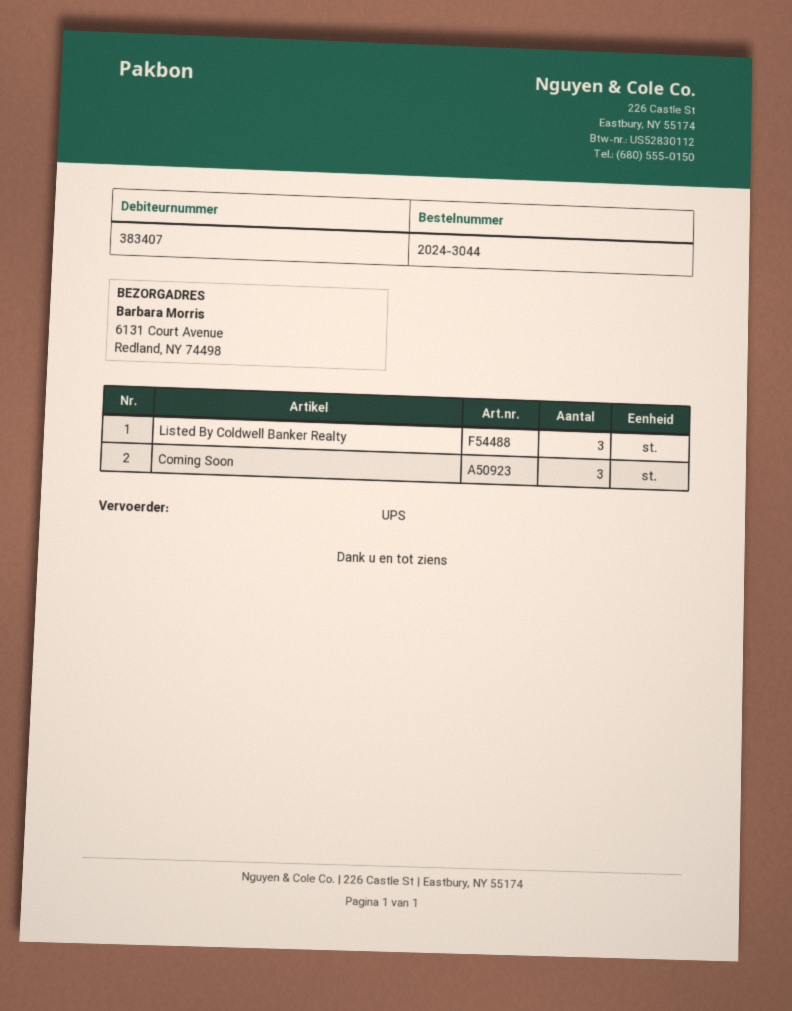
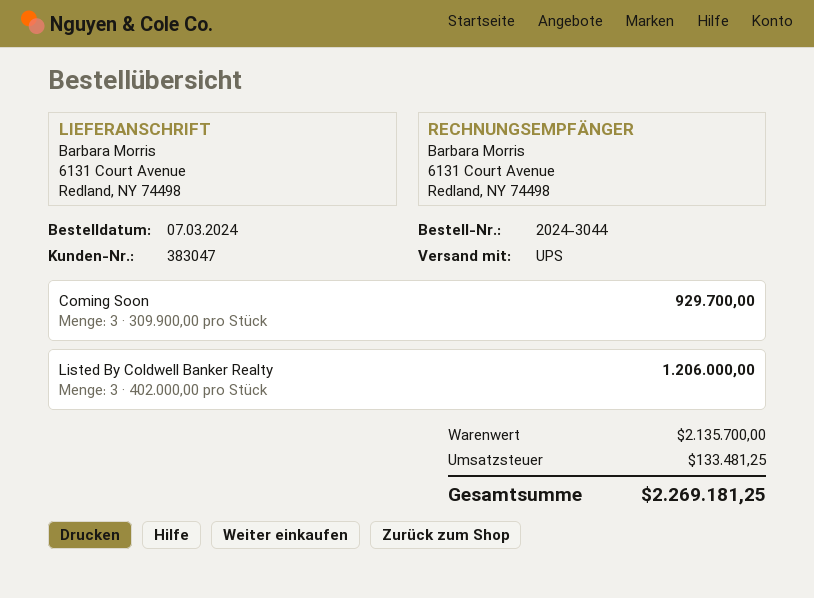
customer number: 383407 -> 383047

